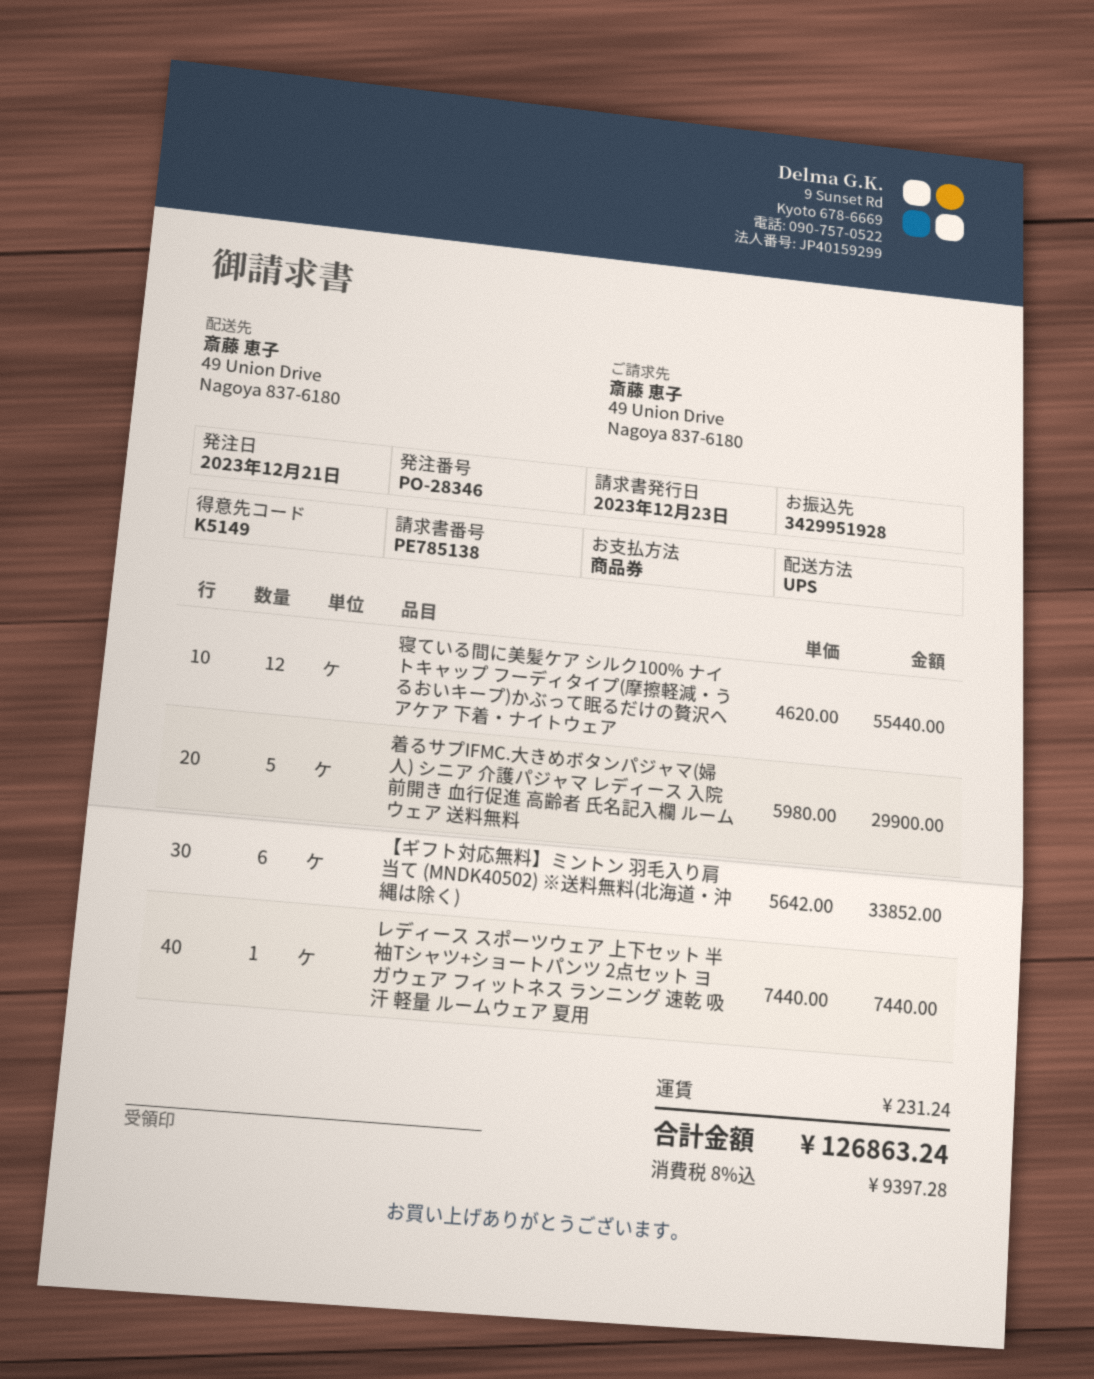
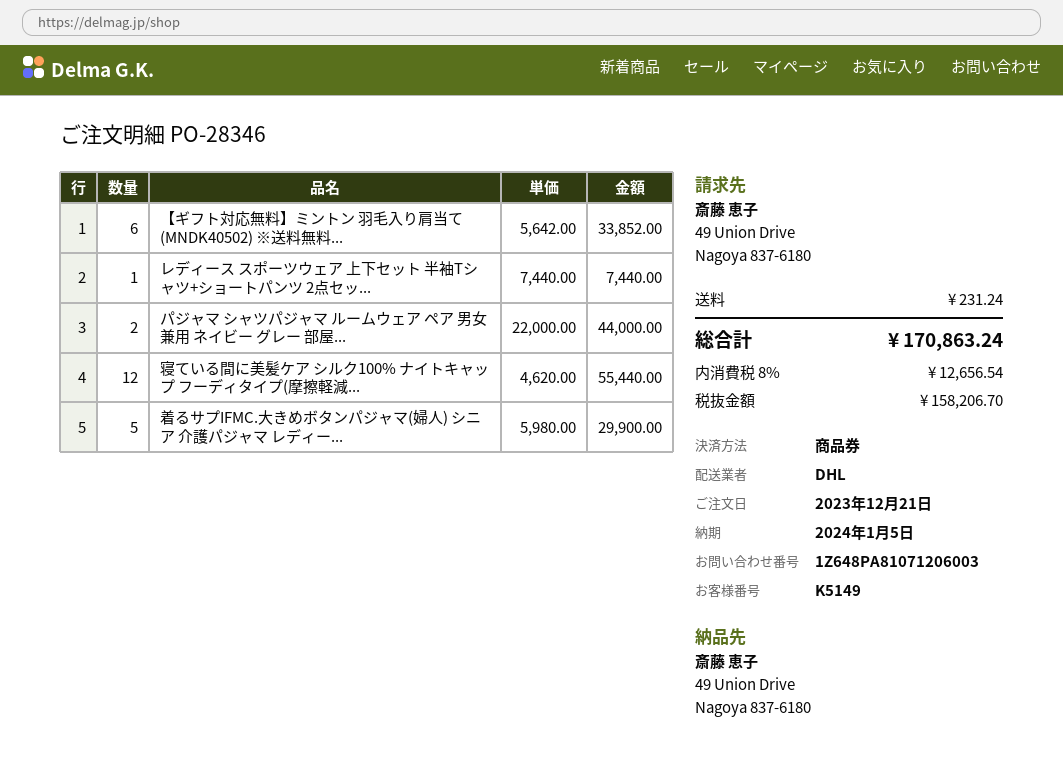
shipping method: UPS -> DHL
パジャマ シャツパジャマ ルームウェア ペア 男女兼用 ネイビー グレー 部屋...: none -> 2 x 22000.00 = 44000.00
tax: 8% = 9397.28 -> 8% = 12656.54
total: 126863.24 -> 170863.24

